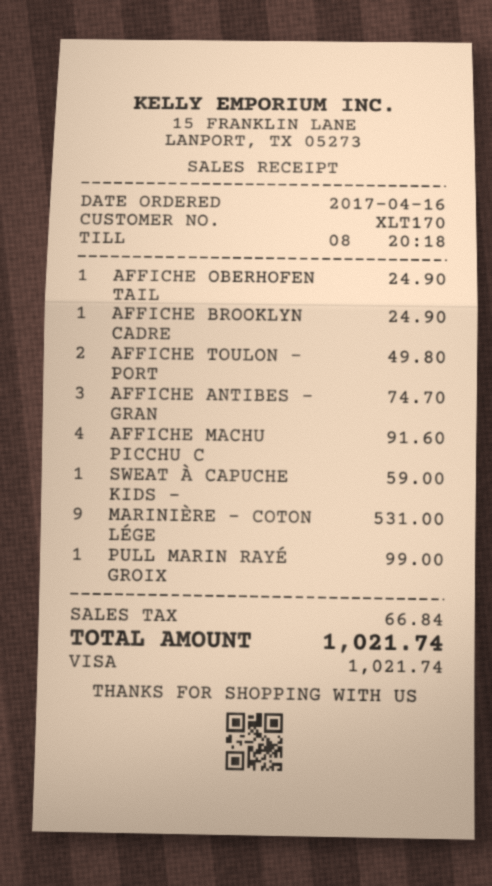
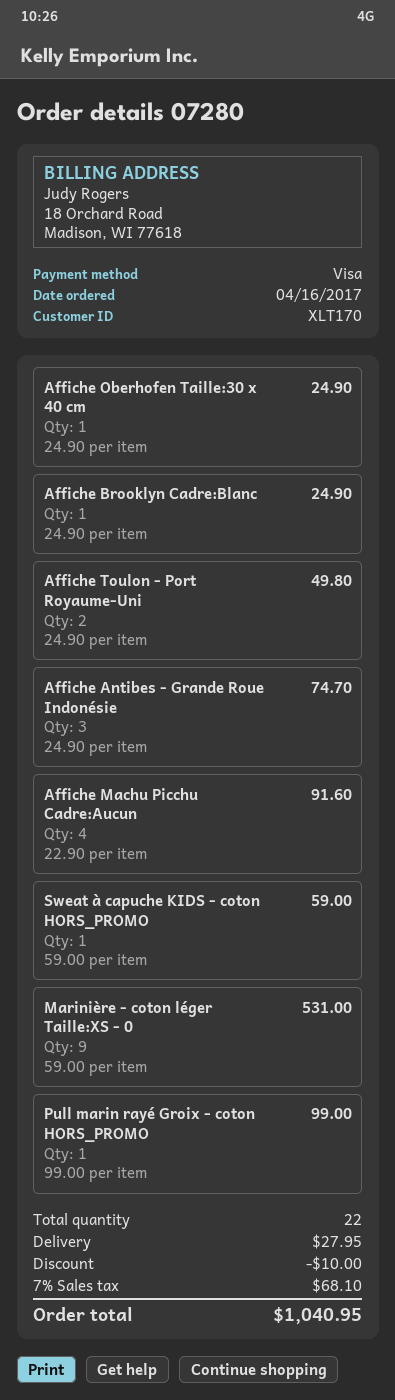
discount: none -> 10.00
shipping: none -> 27.95
tax: 66.84 -> 68.10
total: 1021.74 -> 1040.95

